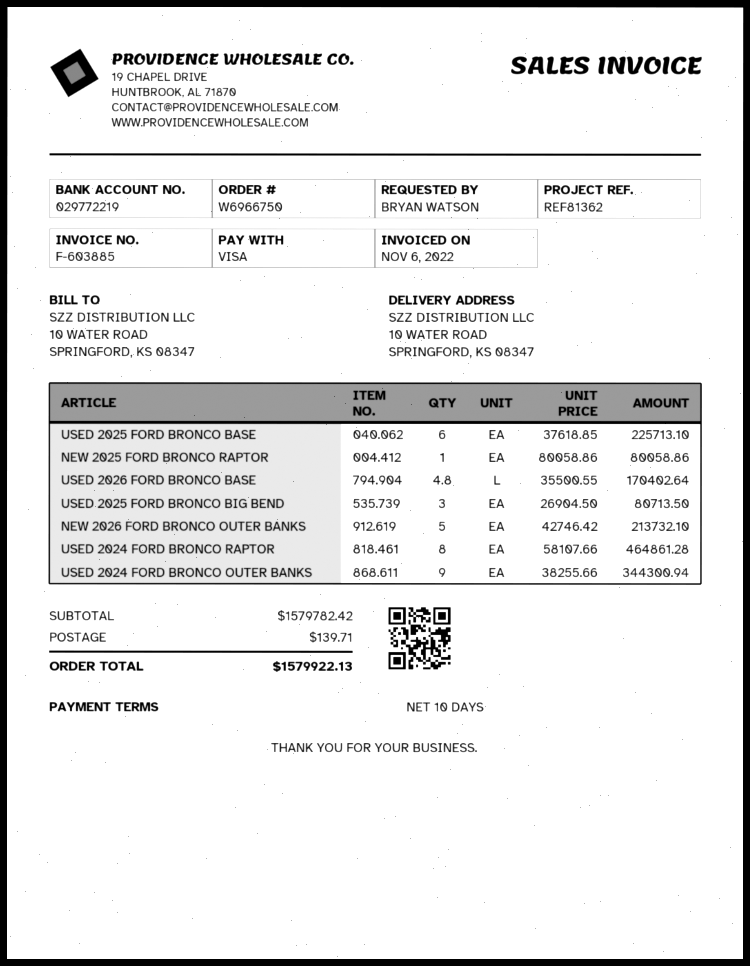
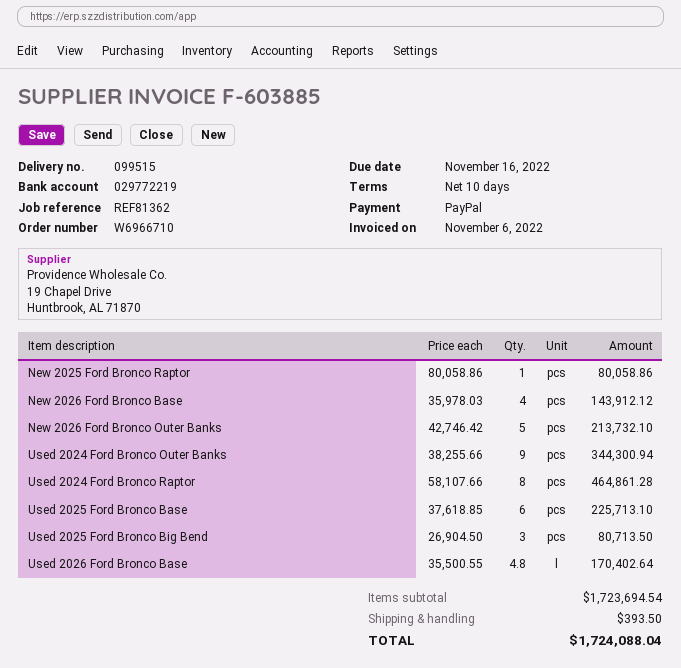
order number: W6966750 -> W6966710
payment method: Visa -> PayPal
New 2026 Ford Bronco Base: none -> 4 x 35978.03 = 143912.12
subtotal: 1579782.42 -> 1723694.54
shipping: 139.71 -> 393.50
total: 1579922.13 -> 1724088.04

